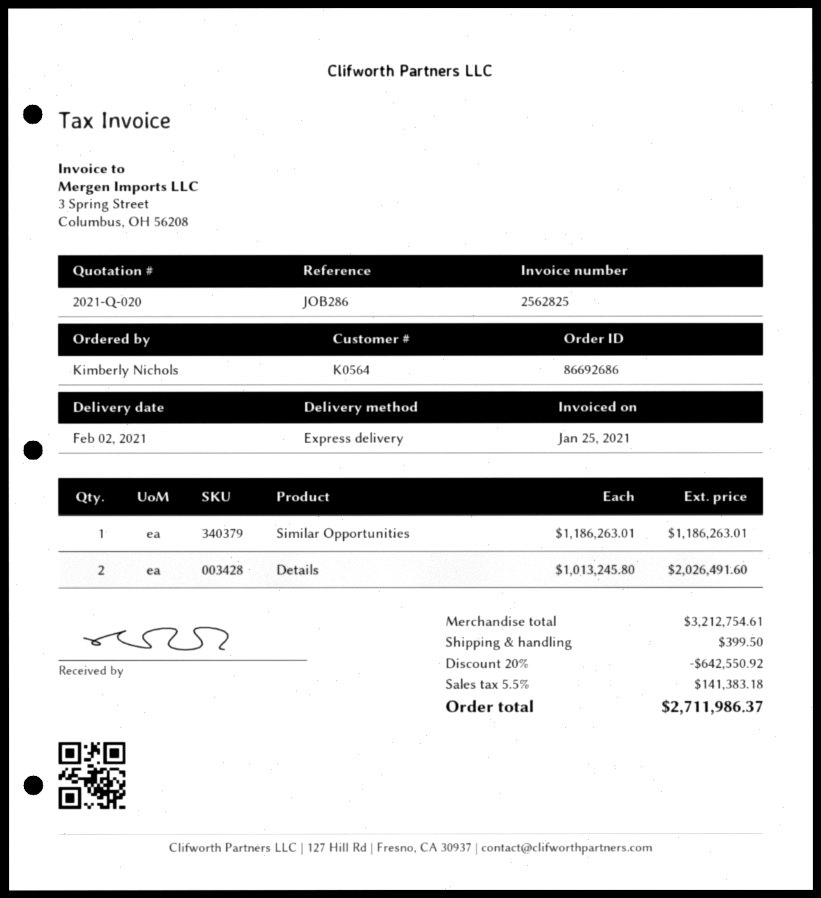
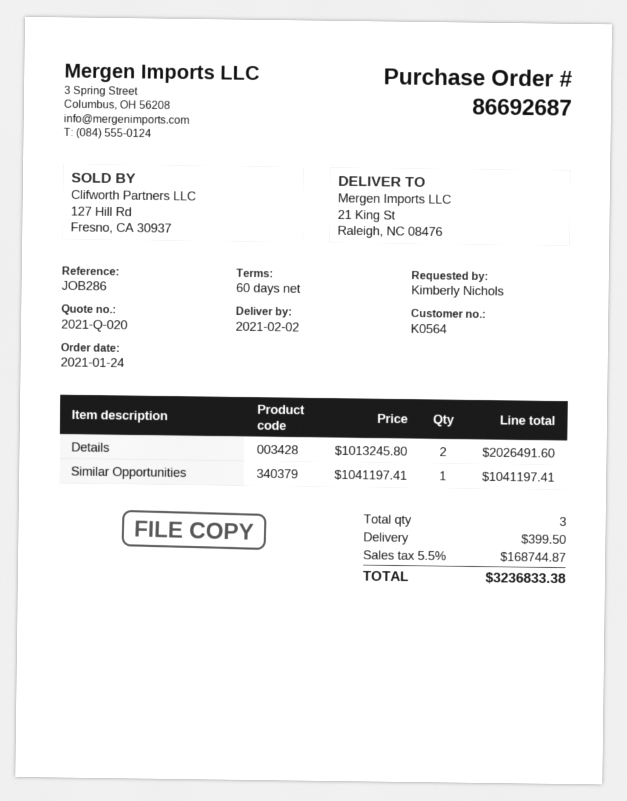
order number: 86692686 -> 86692687
Similar Opportunities: 1 x 1186263.01 = 1186263.01 -> 1 x 1041197.41 = 1041197.41
discount: 20% = 642550.92 -> none
tax: 5.5% = 141383.18 -> 5.5% = 168744.87
total: 2711986.37 -> 3236833.38

